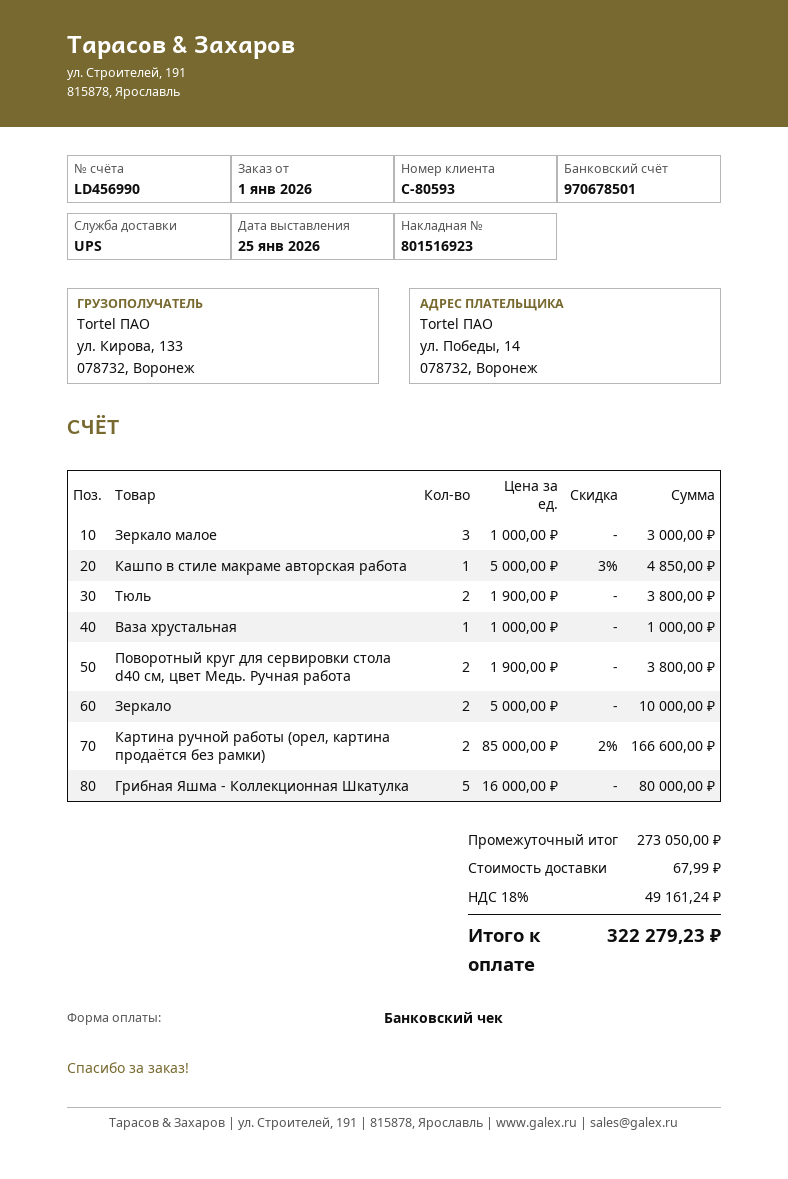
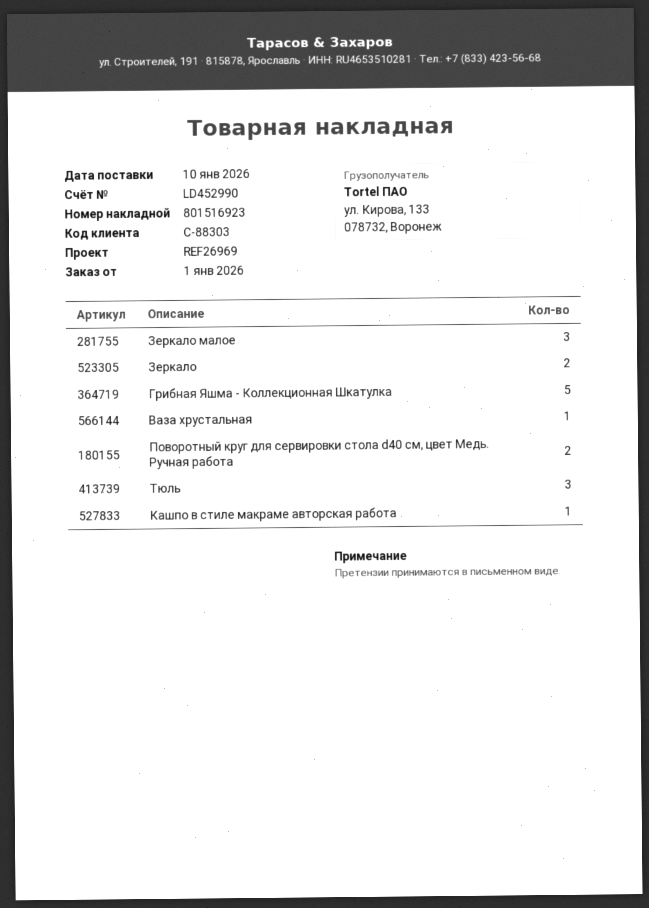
invoice number: LD456990 -> LD452990
customer number: C-80593 -> C-88303
Тюль: 2 -> 3
Картина ручной работы (орел, картина продаётся без рамки): 2 -> none

